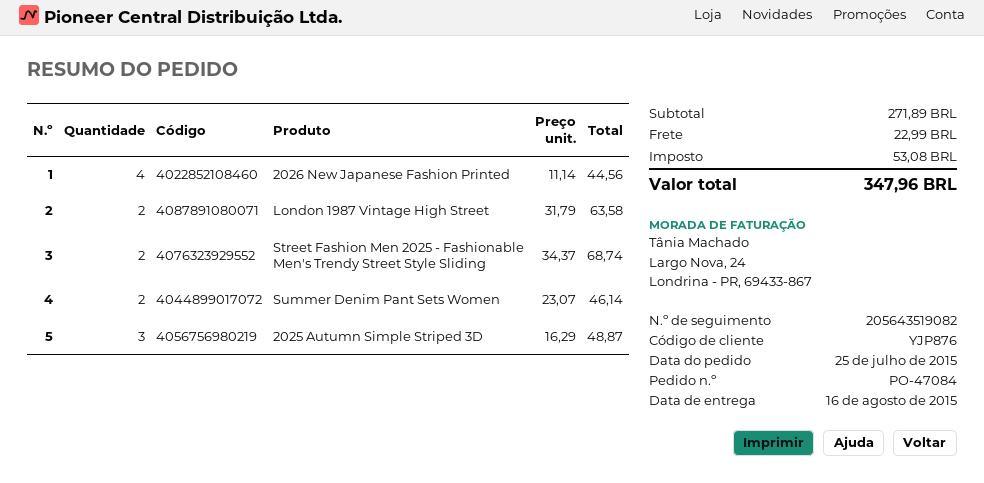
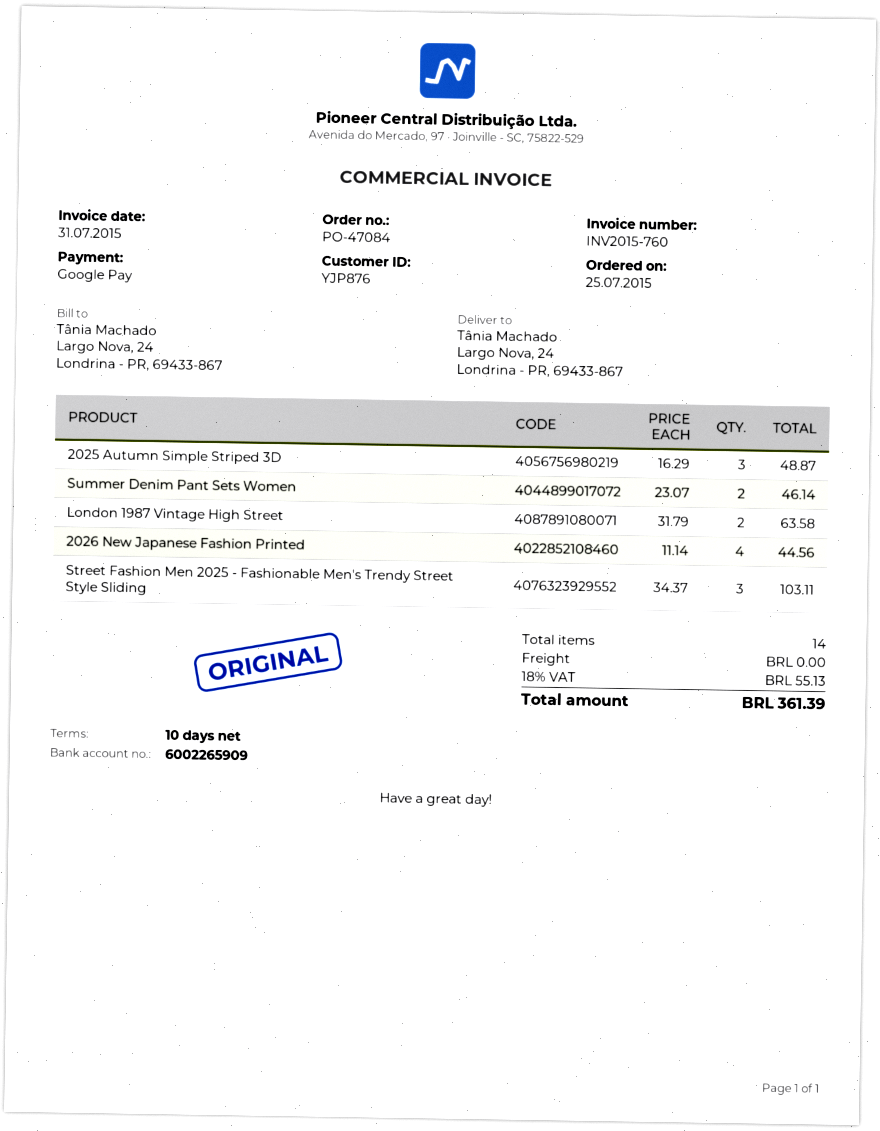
Street Fashion Men 2025 - Fashionable Men's Trendy Street Style Sliding: 2 x 34.37 = 68.74 -> 3 x 34.37 = 103.11
shipping: 22.99 -> 0.00
tax: 53.08 -> 55.13
total: 347.96 -> 361.39

